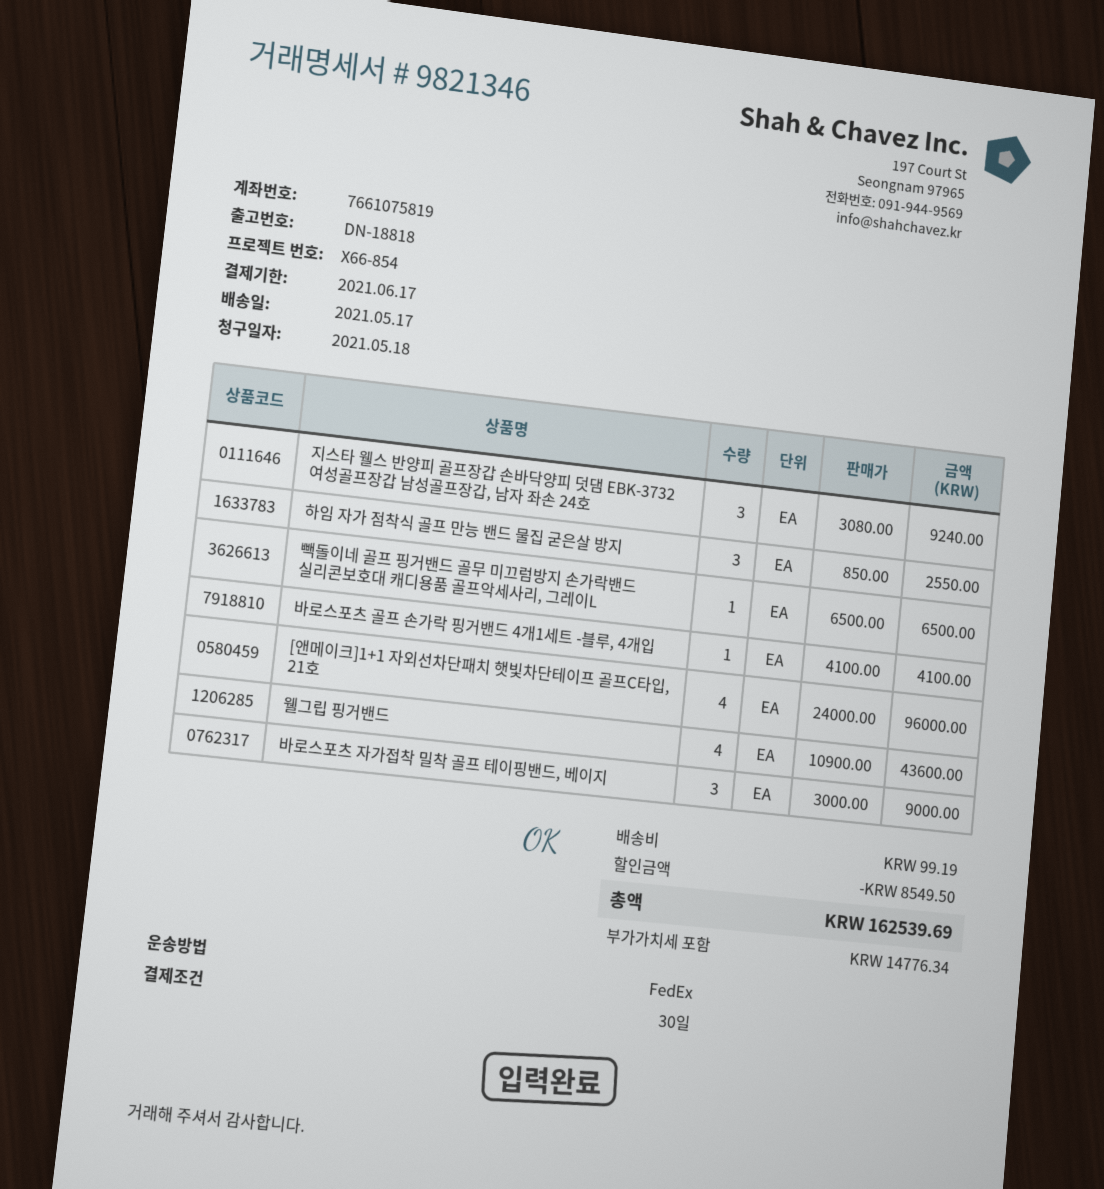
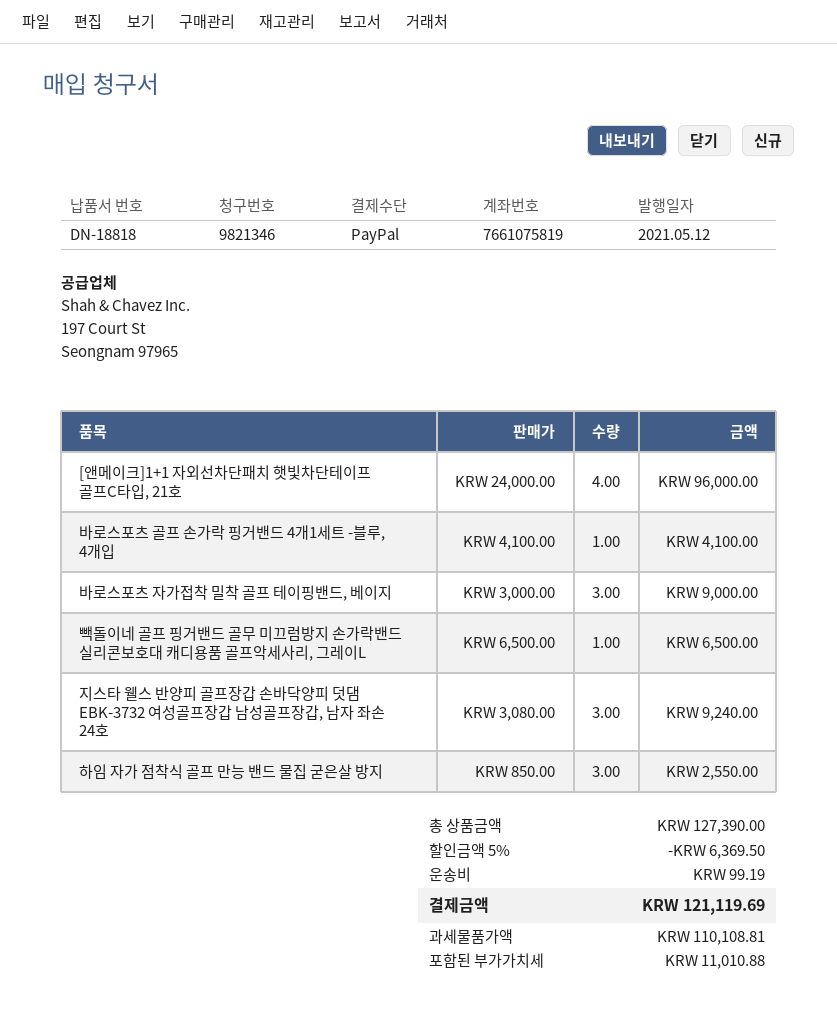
invoice date: 2021-05-18 -> 2021-05-12
웰그립 핑거밴드: 4 x 10900.00 = 43600.00 -> none
discount: 8549.50 -> 6369.50
tax: 14776.34 -> 11010.88
total: 162539.69 -> 121119.69

